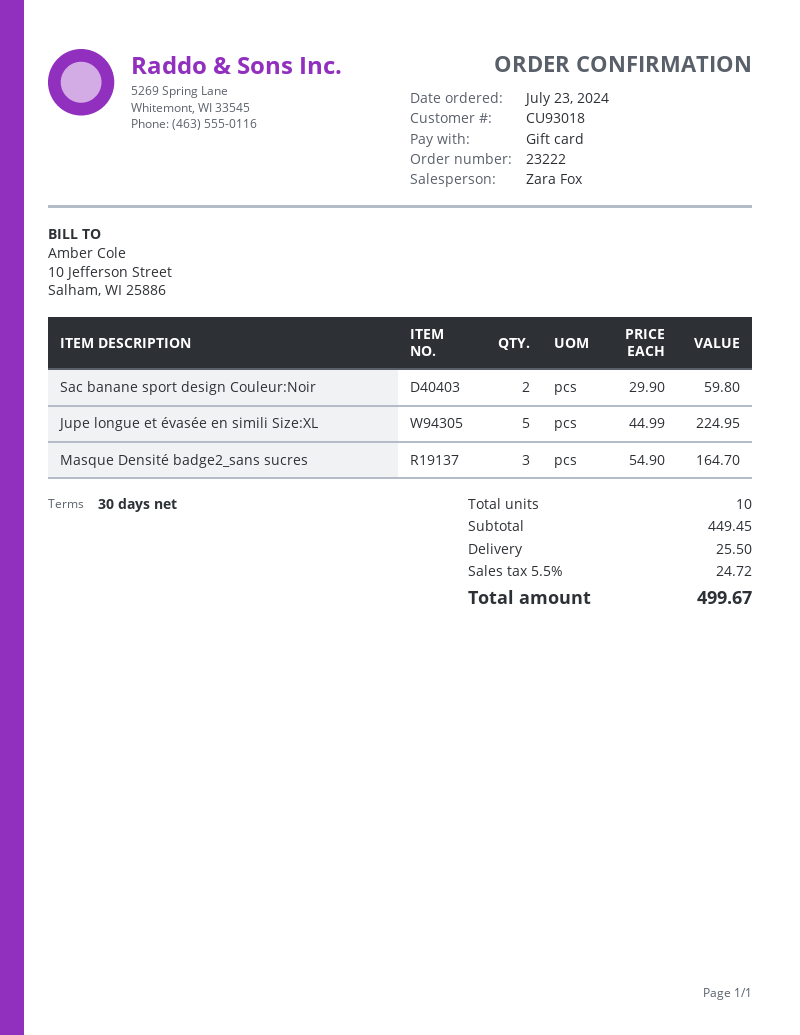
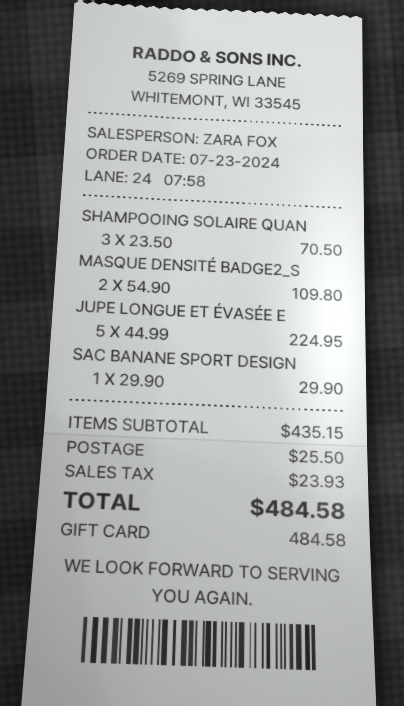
Sac banane sport design Couleur:Noir: 2 x 29.90 = 59.80 -> 1 x 29.90 = 29.90
Masque Densité badge2_sans sucres: 3 x 54.90 = 164.70 -> 2 x 54.90 = 109.80
SHAMPOOING SOLAIRE QUAN: none -> 3 x 23.50 = 70.50
subtotal: 449.45 -> 435.15
tax: 24.72 -> 23.93
total: 499.67 -> 484.58

